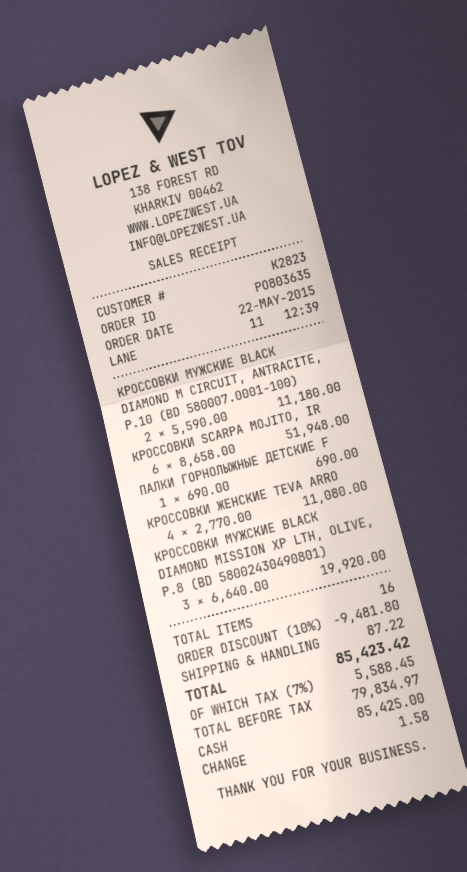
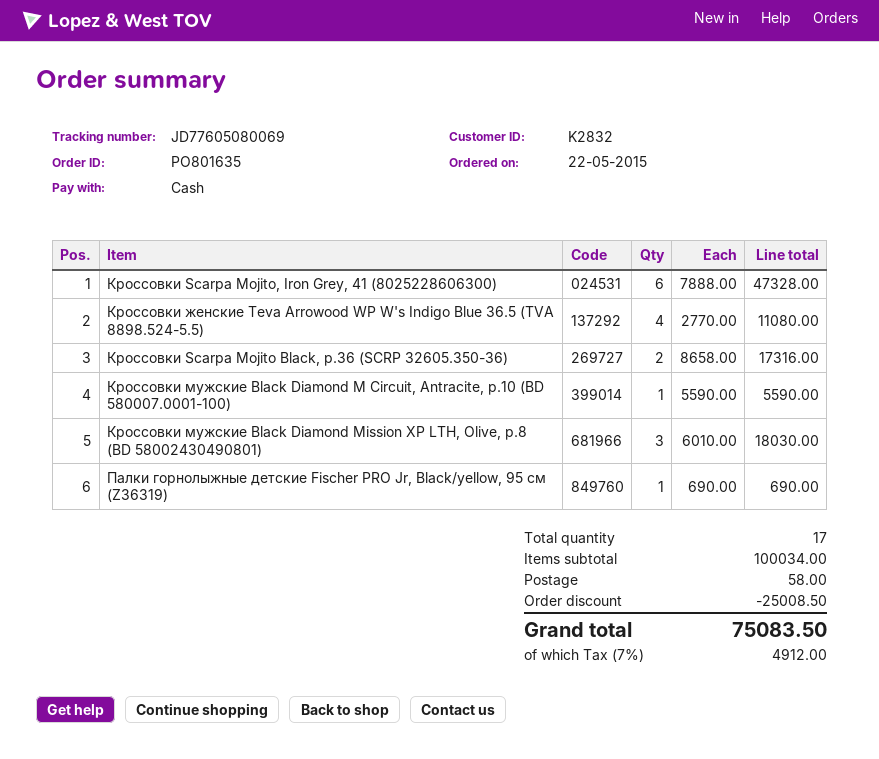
order number: PO803635 -> PO801635
customer number: K2823 -> K2832
КРОССОВКИ МУЖСКИЕ BLACK DIAMOND M CIRCUIT, ANTRACITE, Р.10 (BD 580007.0001-100): 2 x 5590.00 = 11180.00 -> 1 x 5590.00 = 5590.00
КРОССОВКИ SCARPA MOJITO, IR: 6 x 8658.00 = 51948.00 -> 6 x 7888.00 = 47328.00
КРОССОВКИ МУЖСКИЕ BLACK DIAMOND MISSION XP LTH, OLIVE, Р.8 (BD 58002430490801): 3 x 6640.00 = 19920.00 -> 3 x 6010.00 = 18030.00
Кроссовки Scarpa Mojito Black, р.36 (SCRP 32605.350-36): none -> 2 x 8658.00 = 17316.00
total quantity: 16 -> 17
discount: 9481.80 -> 25008.50
shipping: 87.22 -> 58.00
tax: 7% = 5588.45 -> 7% = 4912.00
total: 85423.42 -> 75083.50

